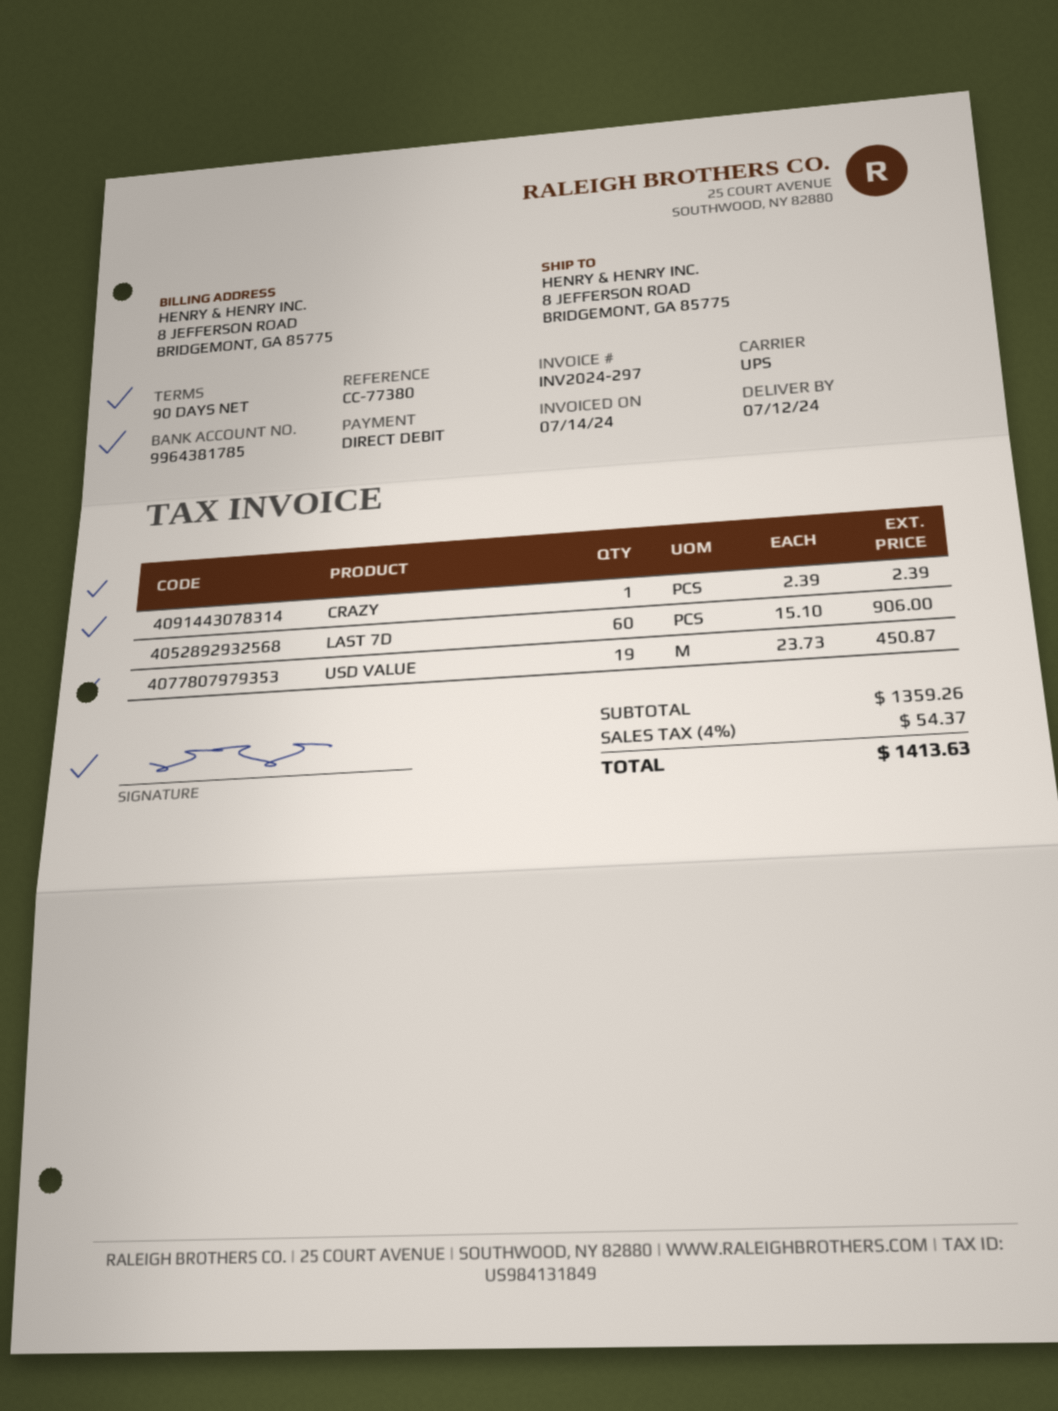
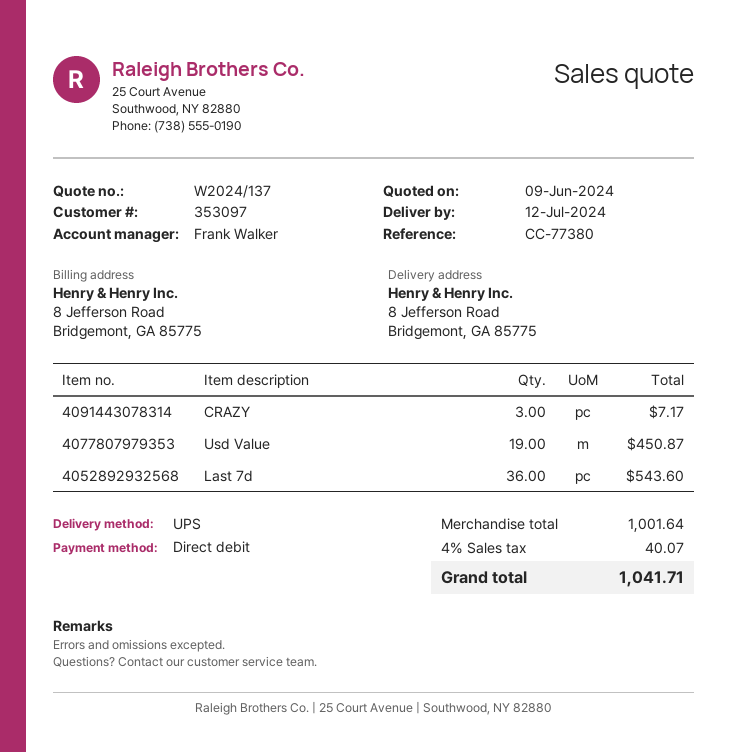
CRAZY: 1 for 2.39 -> 3 for 7.17
LAST 7D: 60 for 906.00 -> 36 for 543.60
subtotal: 1359.26 -> 1001.64
tax: 4% = 54.37 -> 4% = 40.07
total: 1413.63 -> 1041.71

